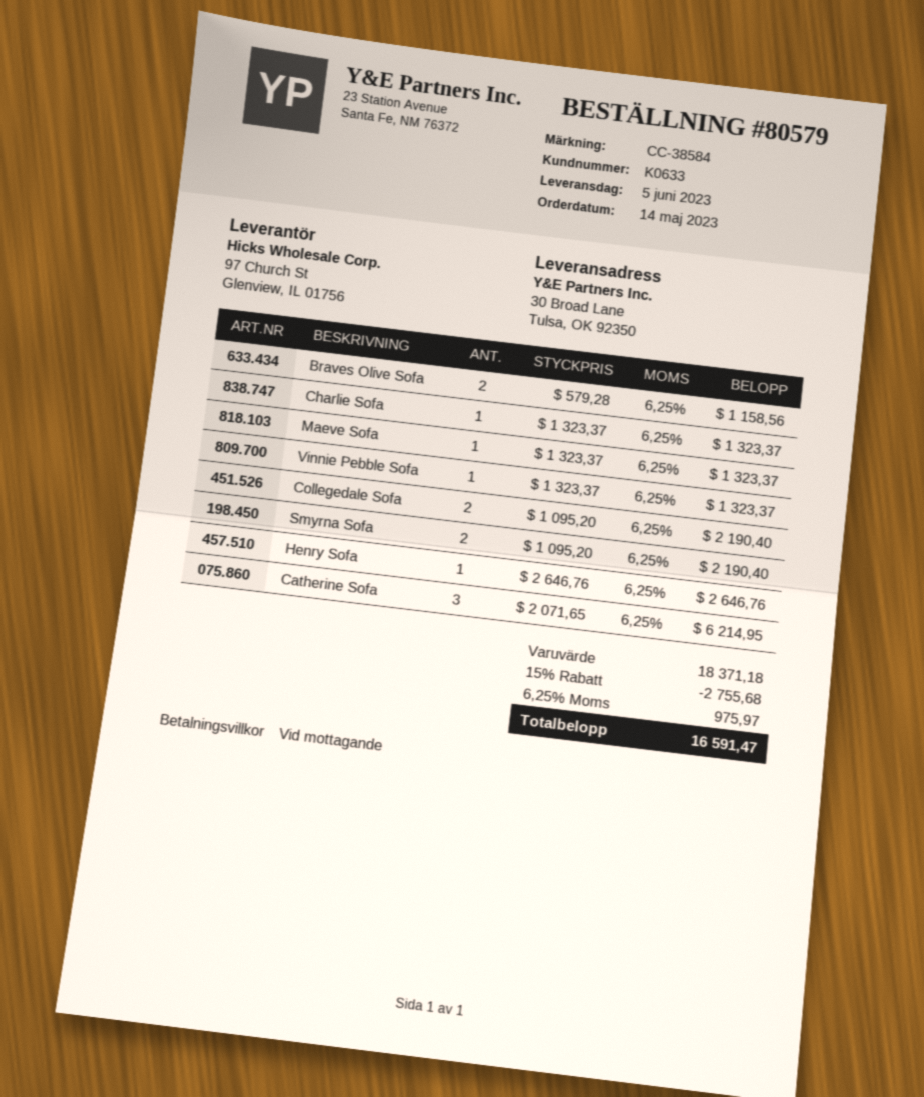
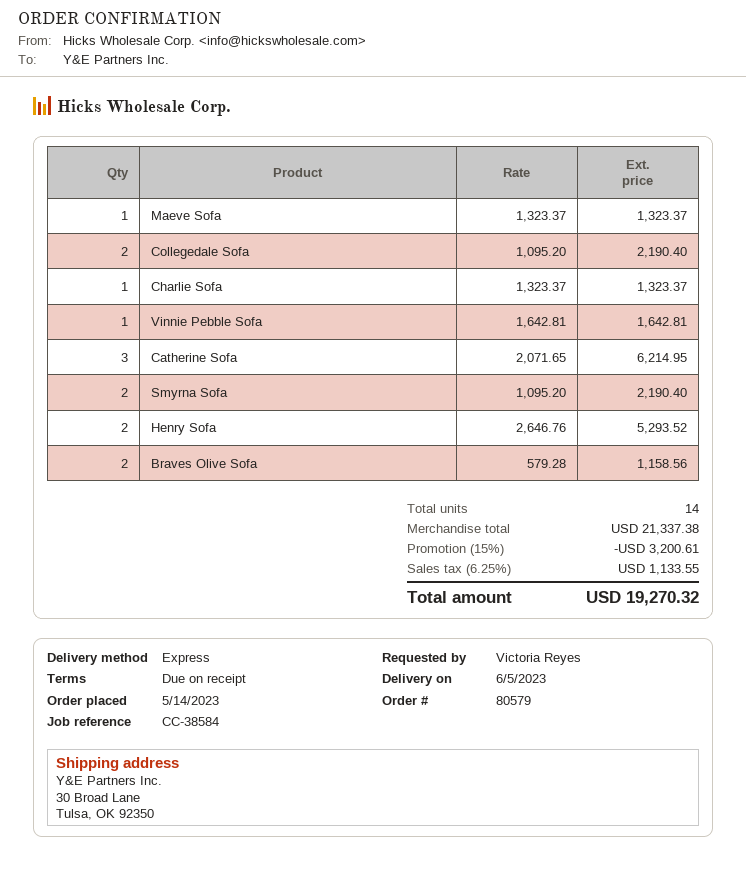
Vinnie Pebble Sofa: 1 x 1323.37 = 1323.37 -> 1 x 1642.81 = 1642.81
Henry Sofa: 1 x 2646.76 = 2646.76 -> 2 x 2646.76 = 5293.52
subtotal: 18371.18 -> 21337.38
discount: 15% = 2755.68 -> 15% = 3200.61
tax: 6.25% = 975.97 -> 6.25% = 1133.55
total: 16591.47 -> 19270.32

